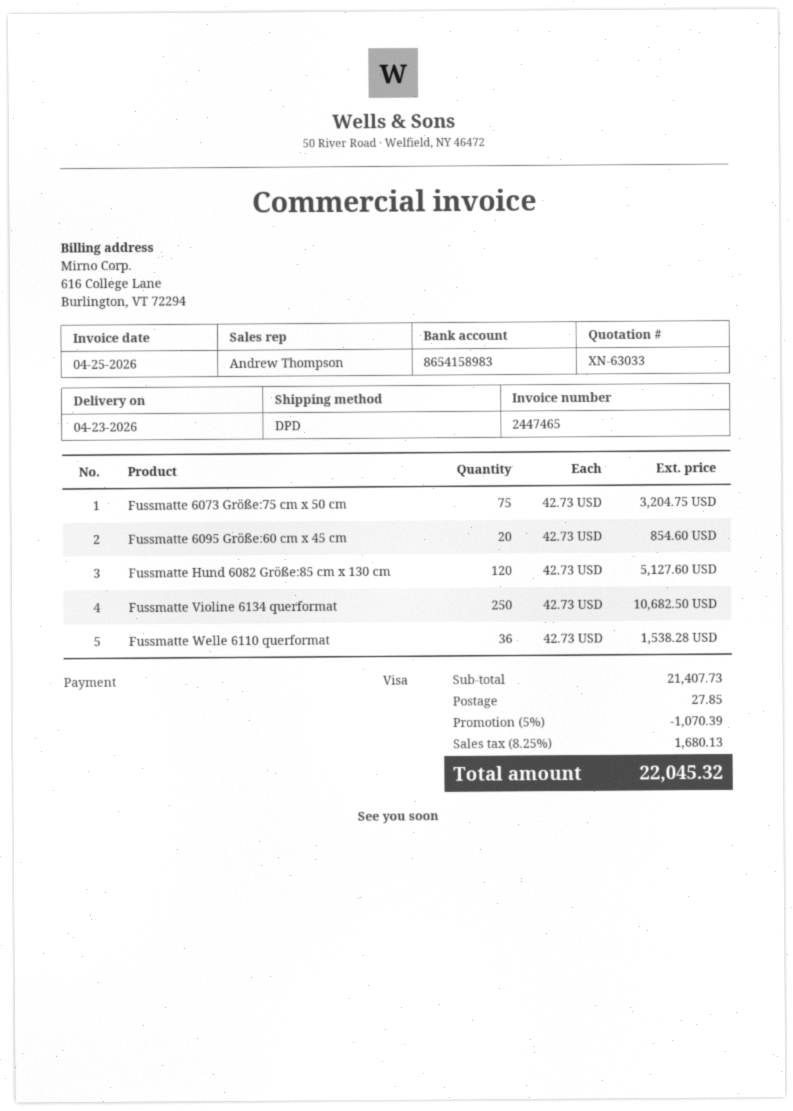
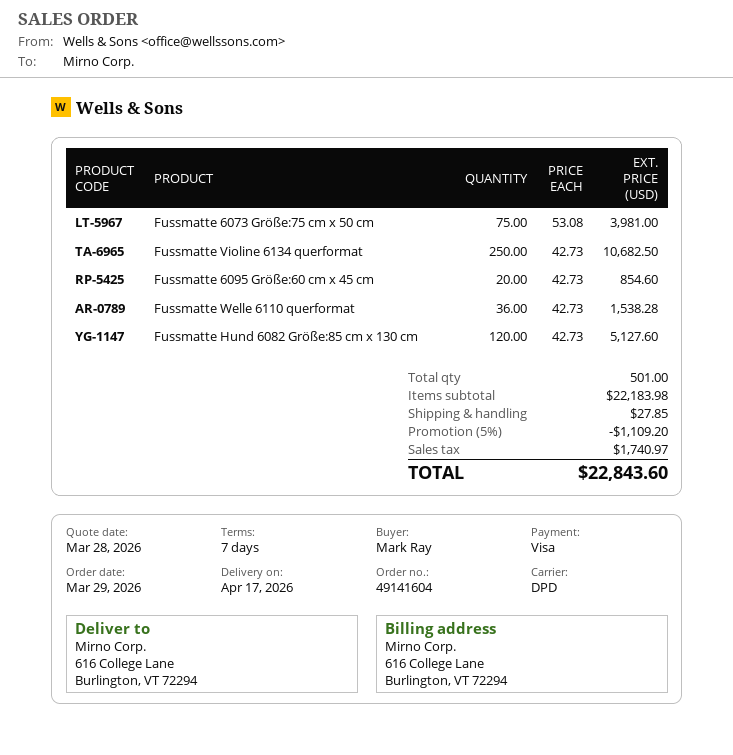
delivery date: 2026-04-23 -> 2026-04-17
Fussmatte 6073 Größe:75 cm x 50 cm: 75 x 42.73 = 3204.75 -> 75 x 53.08 = 3981.00
subtotal: 21407.73 -> 22183.98
discount: 5% = 1070.39 -> 5% = 1109.20
tax: 1680.13 -> 1740.97
total: 22045.32 -> 22843.60

